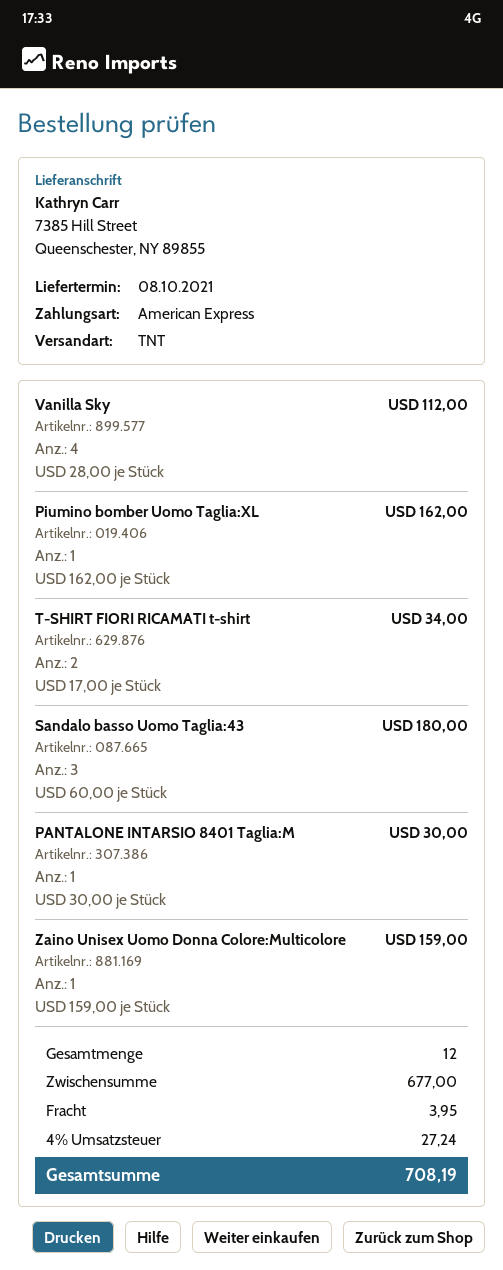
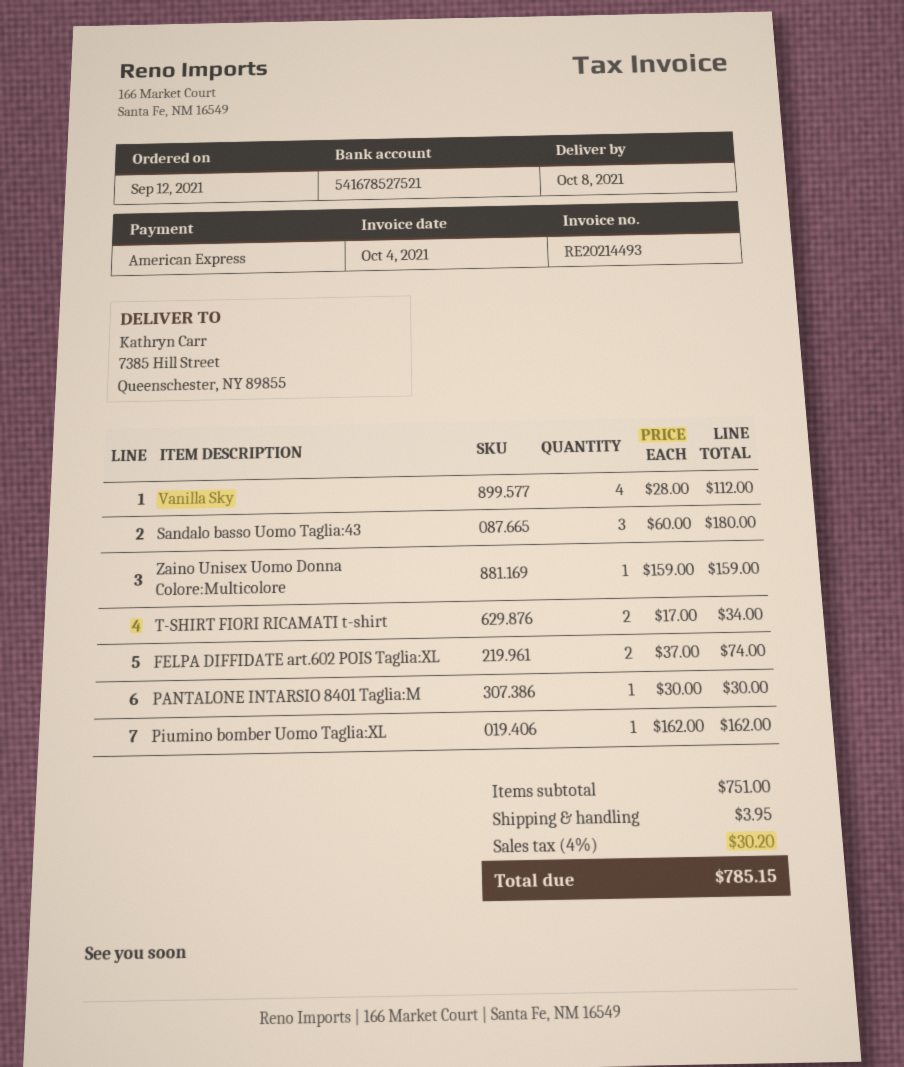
FELPA DIFFIDATE art.602 POIS Taglia:XL: none -> 2 x 37.00 = 74.00
subtotal: 677.00 -> 751.00
tax: 4% = 27.24 -> 4% = 30.20
total: 708.19 -> 785.15

